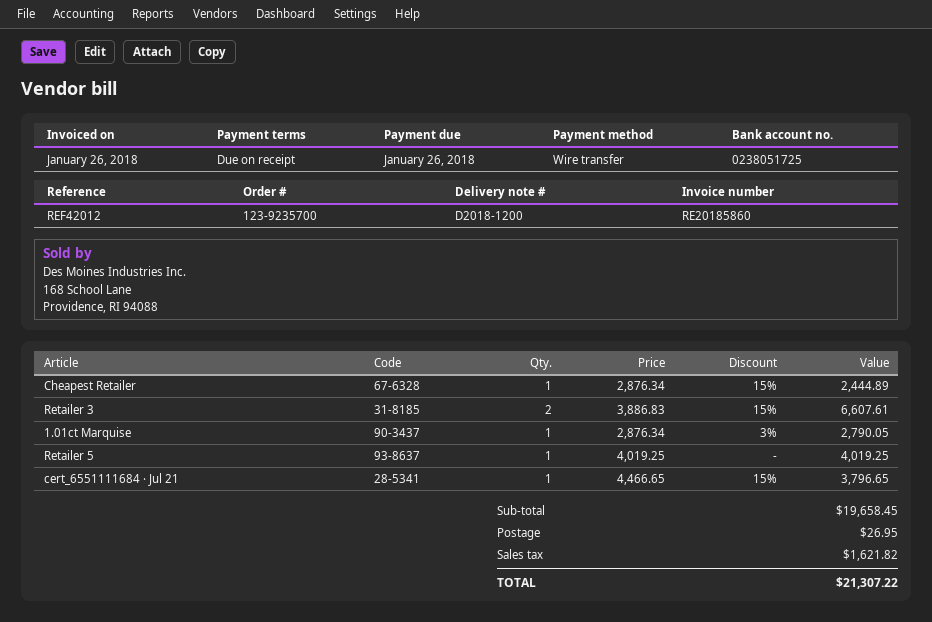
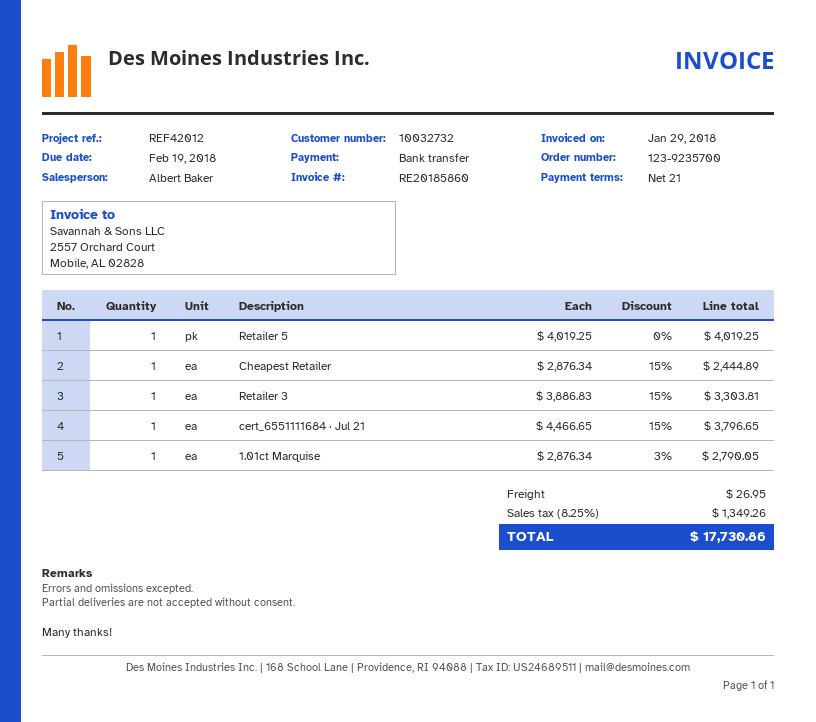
invoice date: 2018-01-26 -> 2018-01-29
payment terms: on receipt -> 21 days
due date: 2018-01-26 -> 2018-02-19
Retailer 3: 2 x 3886.83 - 15% = 6607.61 -> 1 x 3886.83 - 15% = 3303.81
tax: 1621.82 -> 1349.26
total: 21307.22 -> 17730.86

